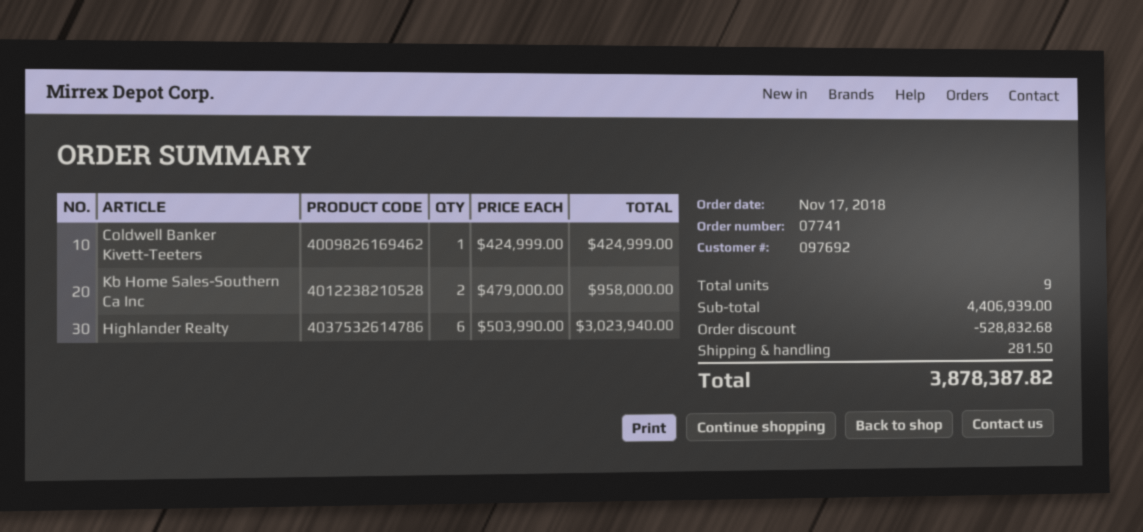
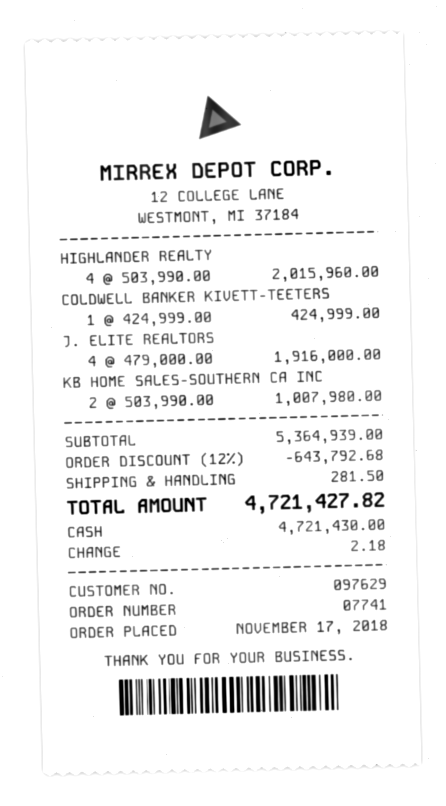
customer number: 097692 -> 097629
Kb Home Sales-Southern Ca Inc: 2 x 479000.00 = 958000.00 -> 2 x 503990.00 = 1007980.00
Highlander Realty: 6 x 503990.00 = 3023940.00 -> 4 x 503990.00 = 2015960.00
J. ELITE REALTORS: none -> 4 x 479000.00 = 1916000.00
subtotal: 4406939.00 -> 5364939.00
discount: 528832.68 -> 643792.68
total: 3878387.82 -> 4721427.82

